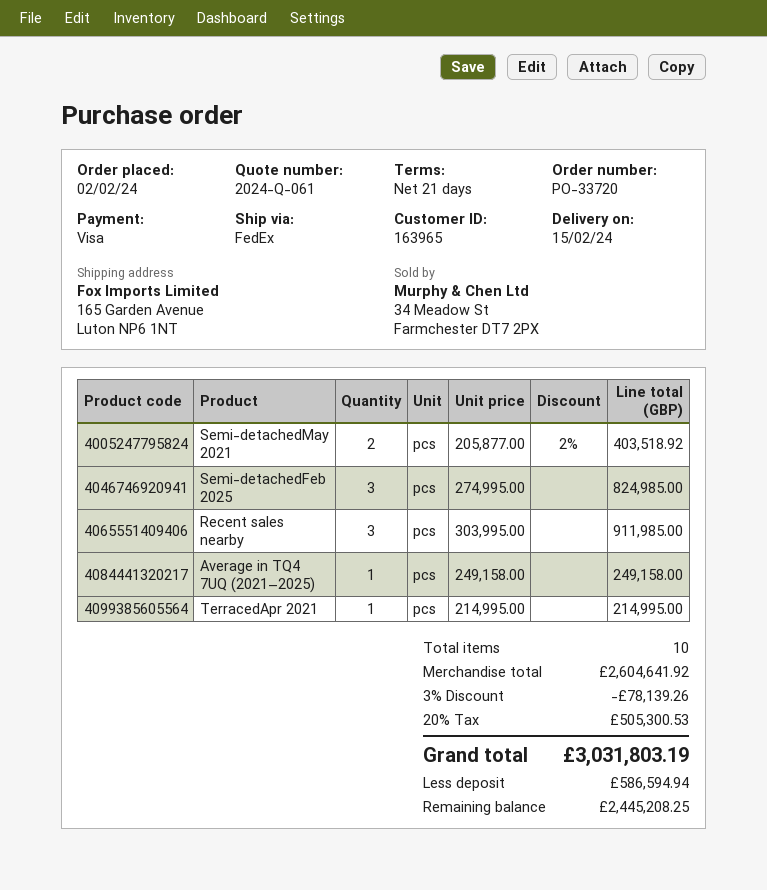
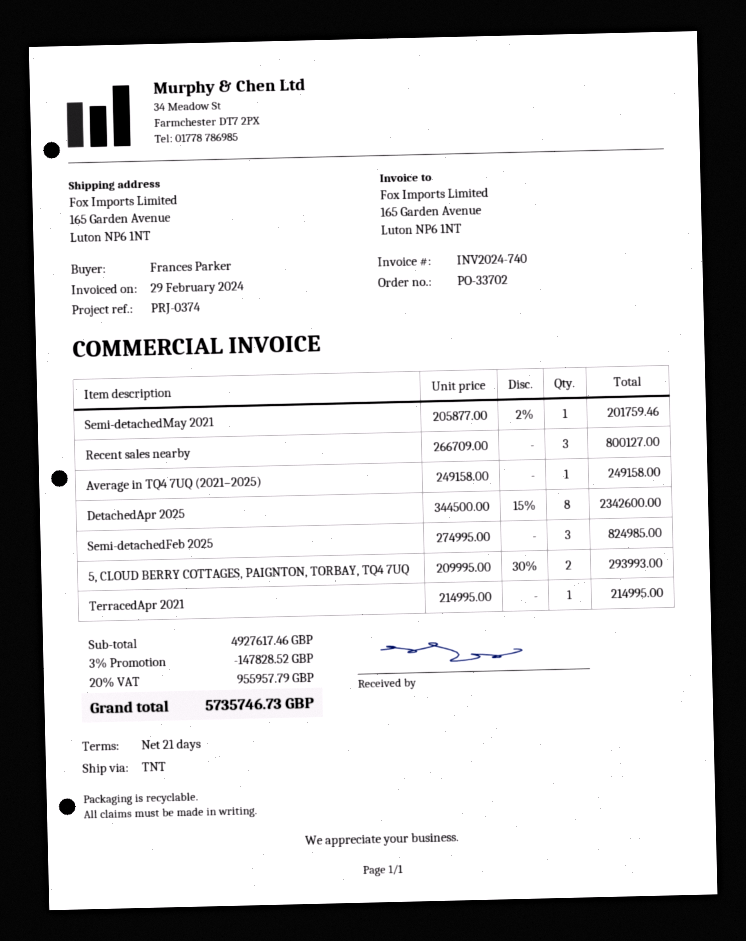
order number: PO-33720 -> PO-33702
shipping method: FedEx -> TNT
Semi-detachedMay 2021: 2 x 205877.00 - 2% = 403518.92 -> 1 x 205877.00 - 2% = 201759.46
Recent sales nearby: 3 x 303995.00 = 911985.00 -> 3 x 266709.00 = 800127.00
DetachedApr 2025: none -> 8 x 344500.00 - 15% = 2342600.00
5, CLOUD BERRY COTTAGES, PAIGNTON, TORBAY, TQ4 7UQ: none -> 2 x 209995.00 - 30% = 293993.00
subtotal: 2604641.92 -> 4927617.46
discount: 3% = 78139.26 -> 3% = 147828.52
tax: 20% = 505300.53 -> 20% = 955957.79
total: 3031803.19 -> 5735746.73

